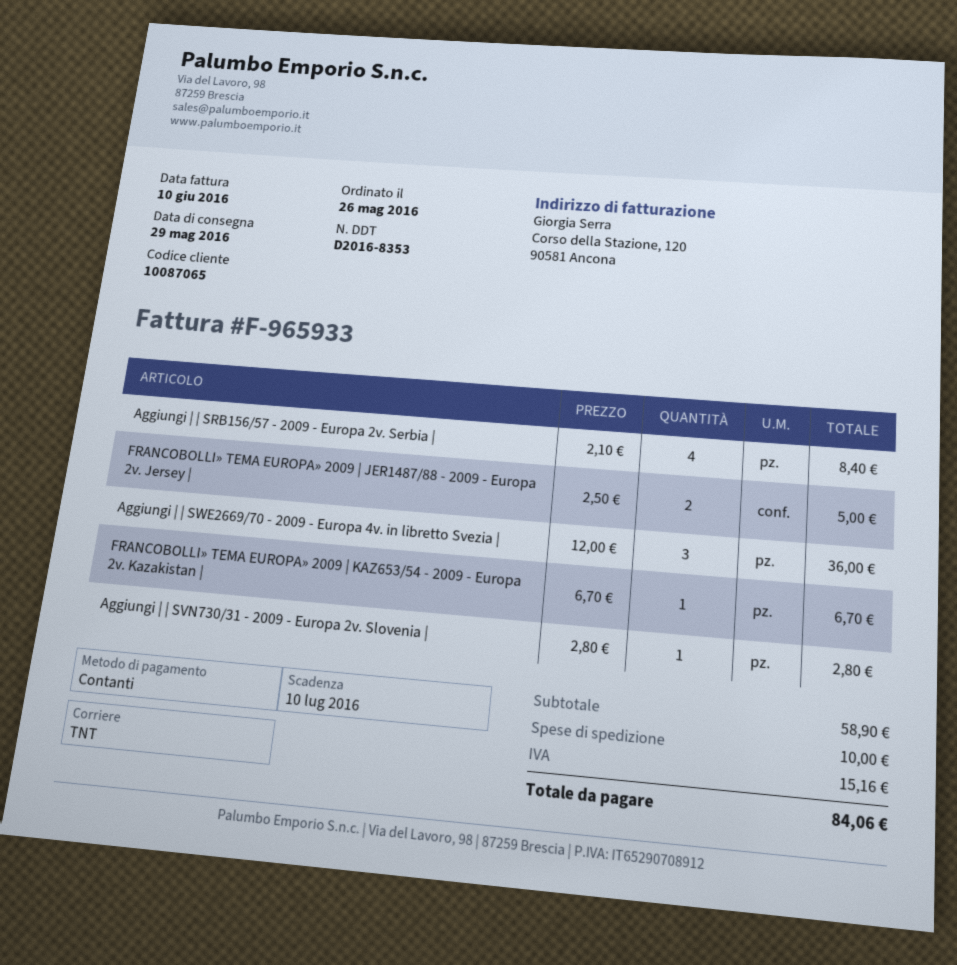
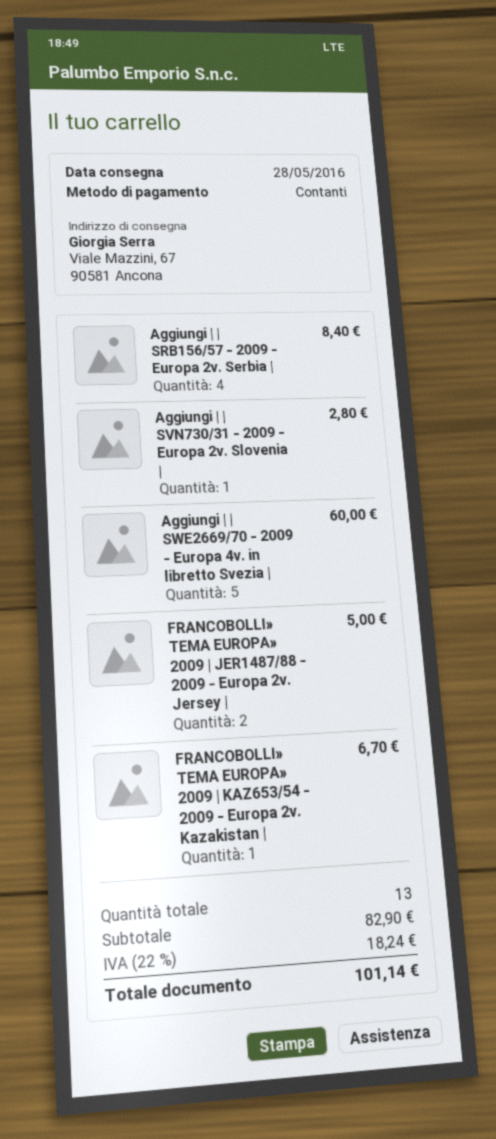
delivery date: 2016-05-29 -> 2016-05-28
Aggiungi | | SWE2669/70 - 2009 - Europa 4v. in libretto Svezia |: 3 for 36.00 -> 5 for 60.00
subtotal: 58.90 -> 82.90
shipping: 10.00 -> none
tax: 15.16 -> 18.24
total: 84.06 -> 101.14

